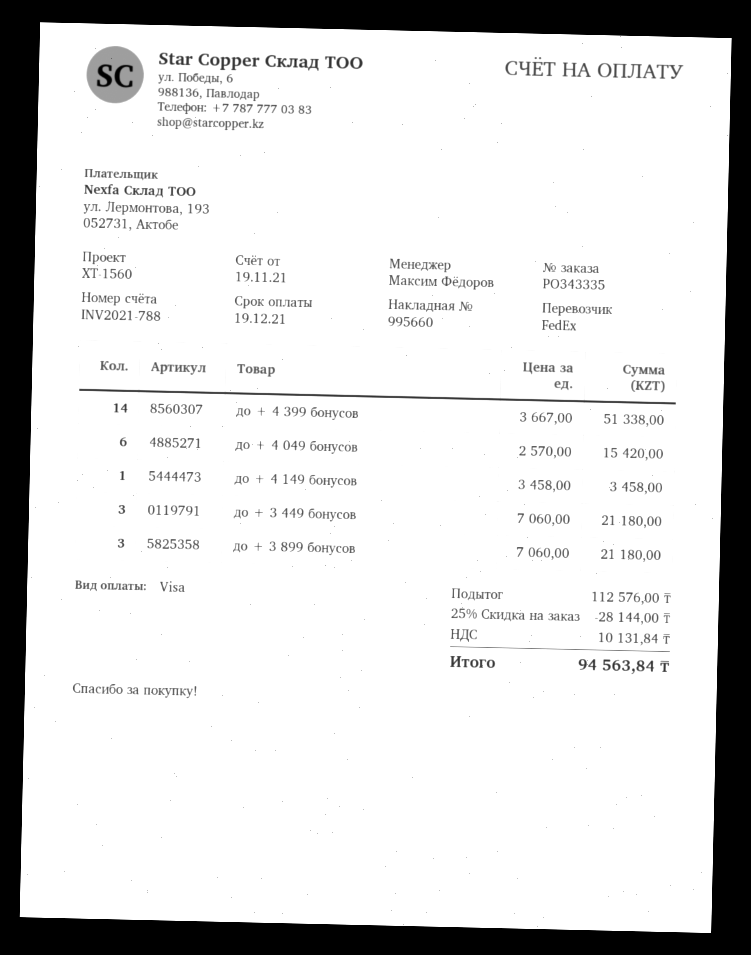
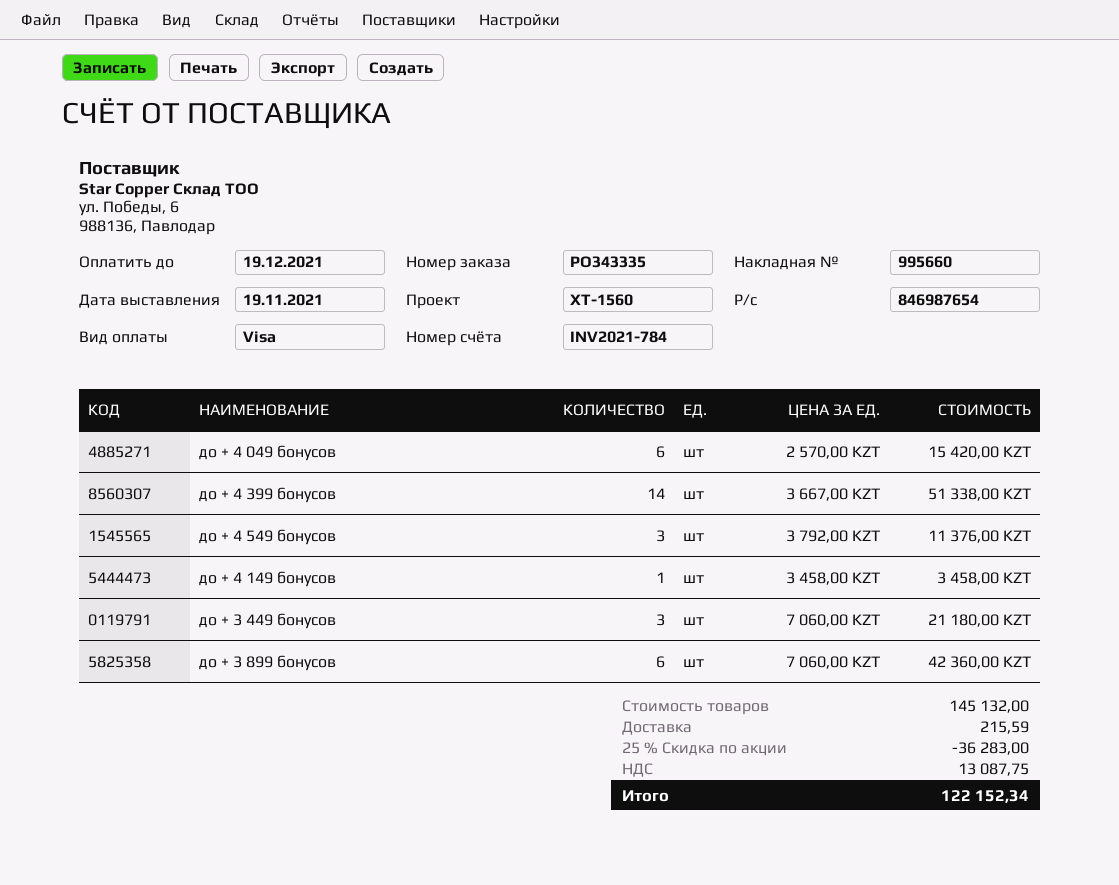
invoice number: INV2021-788 -> INV2021-784
до + 3 899 бонусов: 3 x 7060.00 = 21180.00 -> 6 x 7060.00 = 42360.00
до + 4 549 бонусов: none -> 3 x 3792.00 = 11376.00
subtotal: 112576.00 -> 145132.00
discount: 25% = 28144.00 -> 25% = 36283.00
shipping: none -> 215.59
tax: 10131.84 -> 13087.75
total: 94563.84 -> 122152.34

